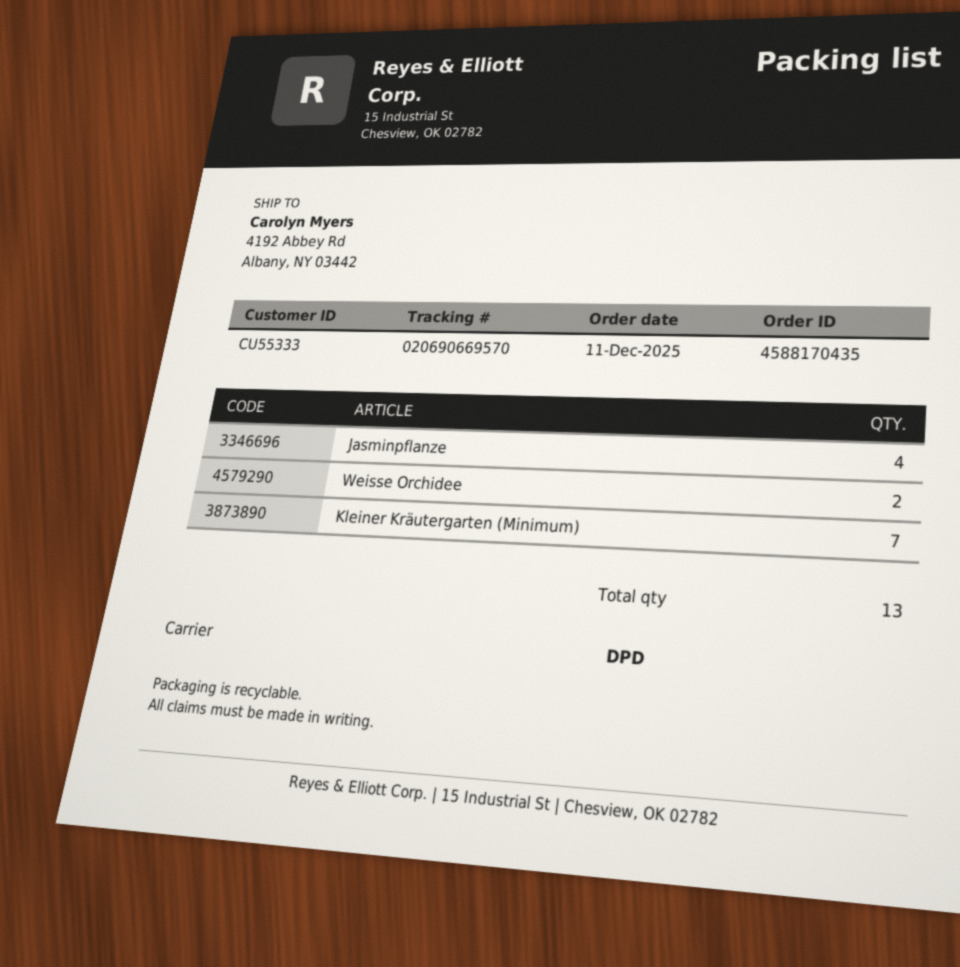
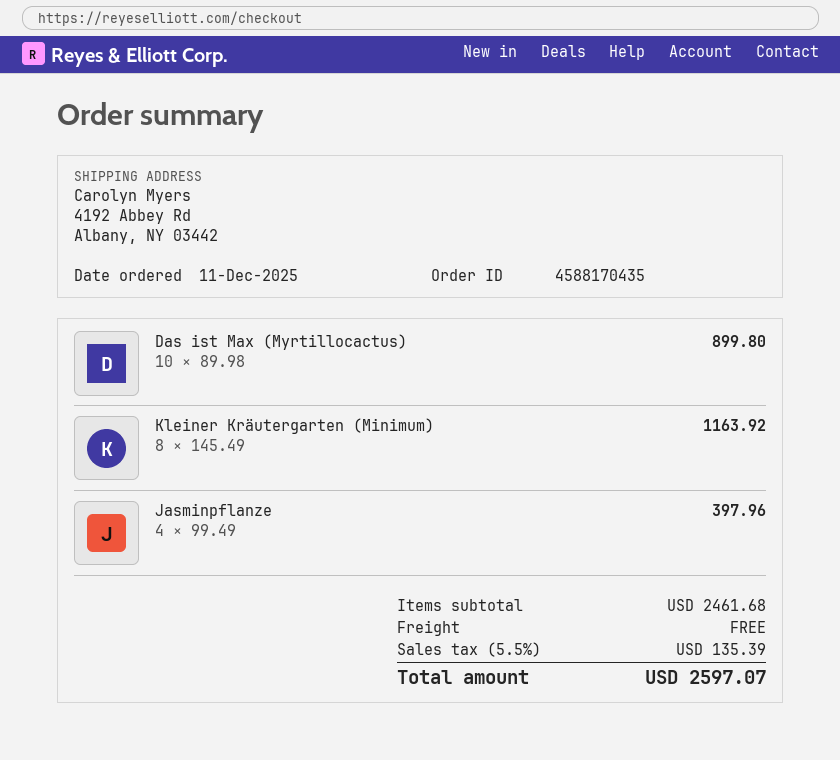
Weisse Orchidee: 2 -> none
Kleiner Kräutergarten (Minimum): 7 -> 8
Das ist Max (Myrtillocactus): none -> 10

